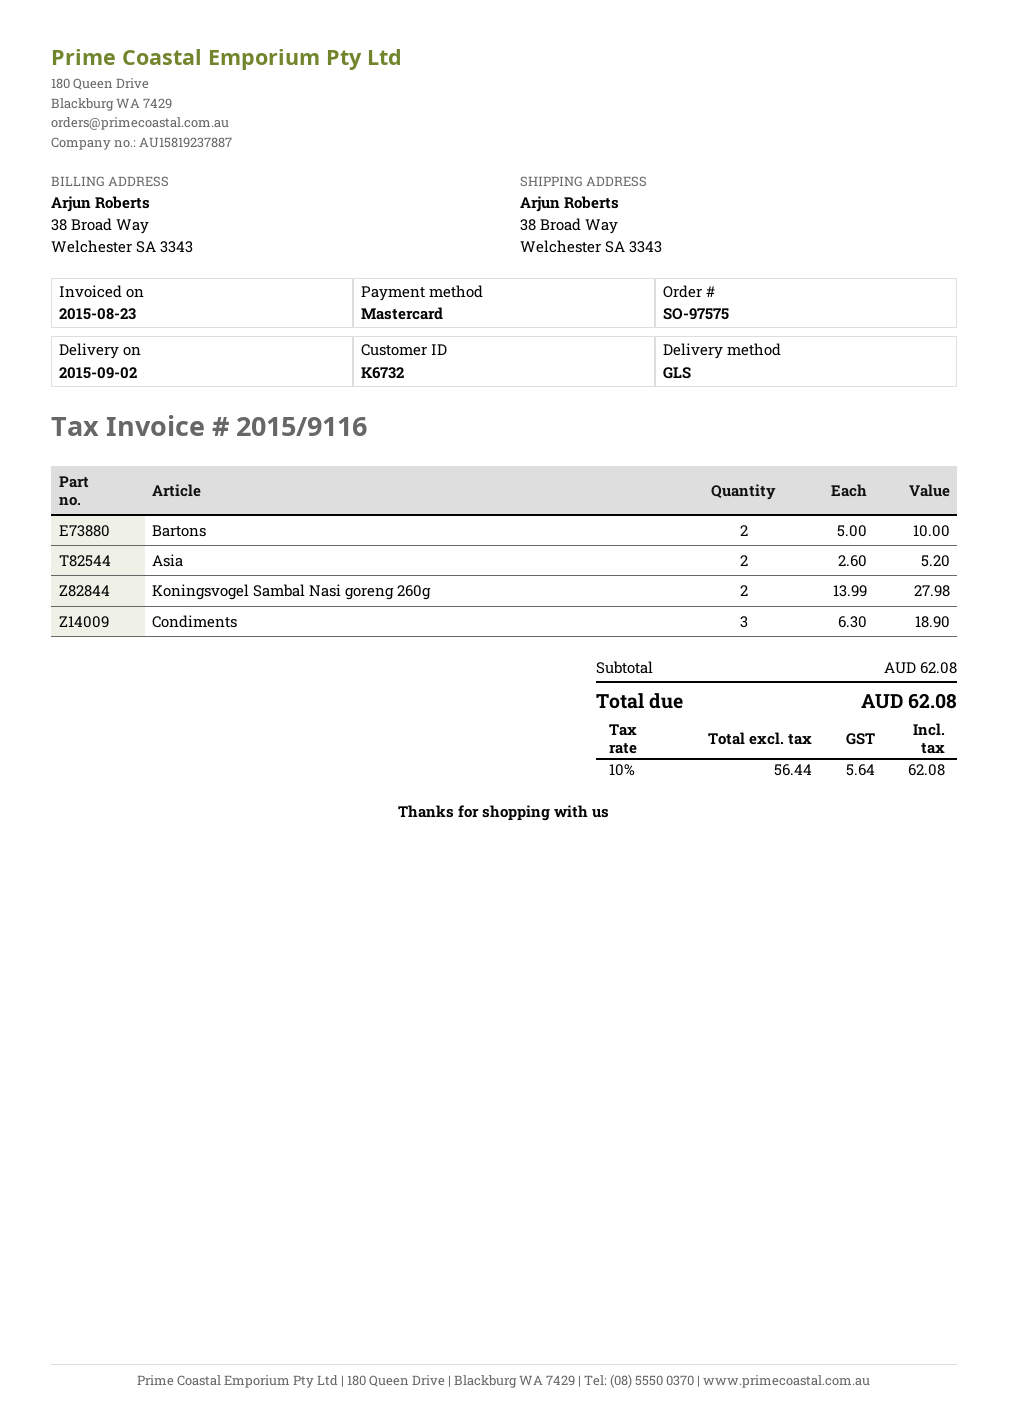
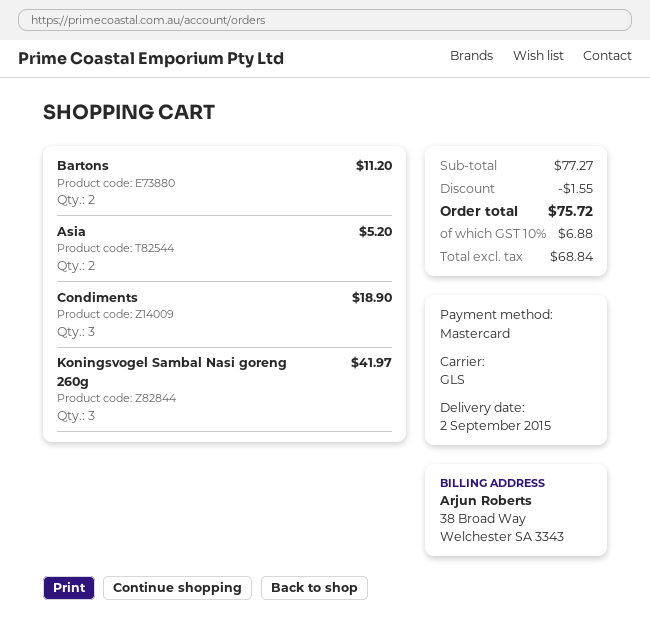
Bartons: 2 for 10.00 -> 2 for 11.20
Koningsvogel Sambal Nasi goreng 260g: 2 for 27.98 -> 3 for 41.97
subtotal: 62.08 -> 77.27
discount: none -> 1.55
net: 56.44 -> 68.84
tax: 10% = 5.64 -> 10% = 6.88
total: 62.08 -> 75.72

